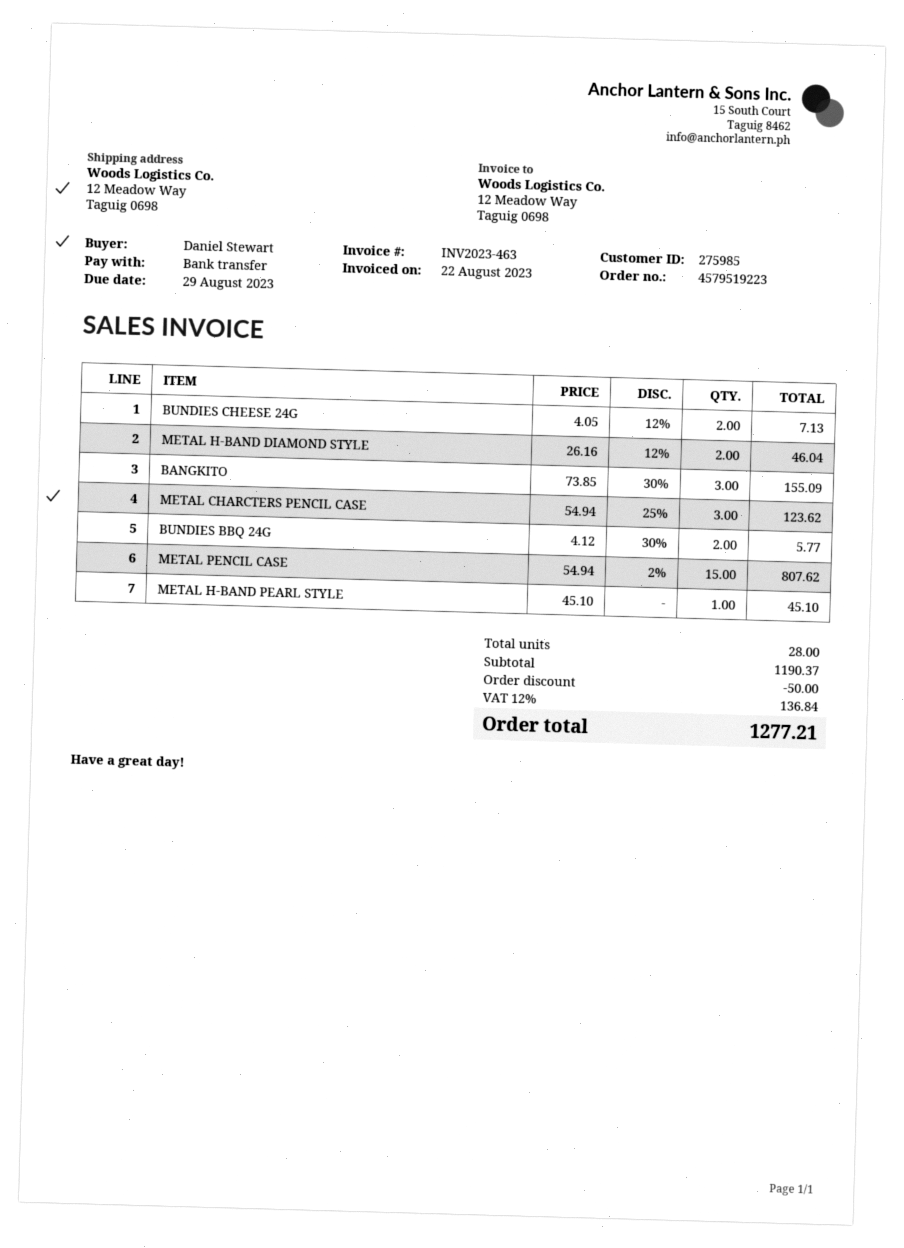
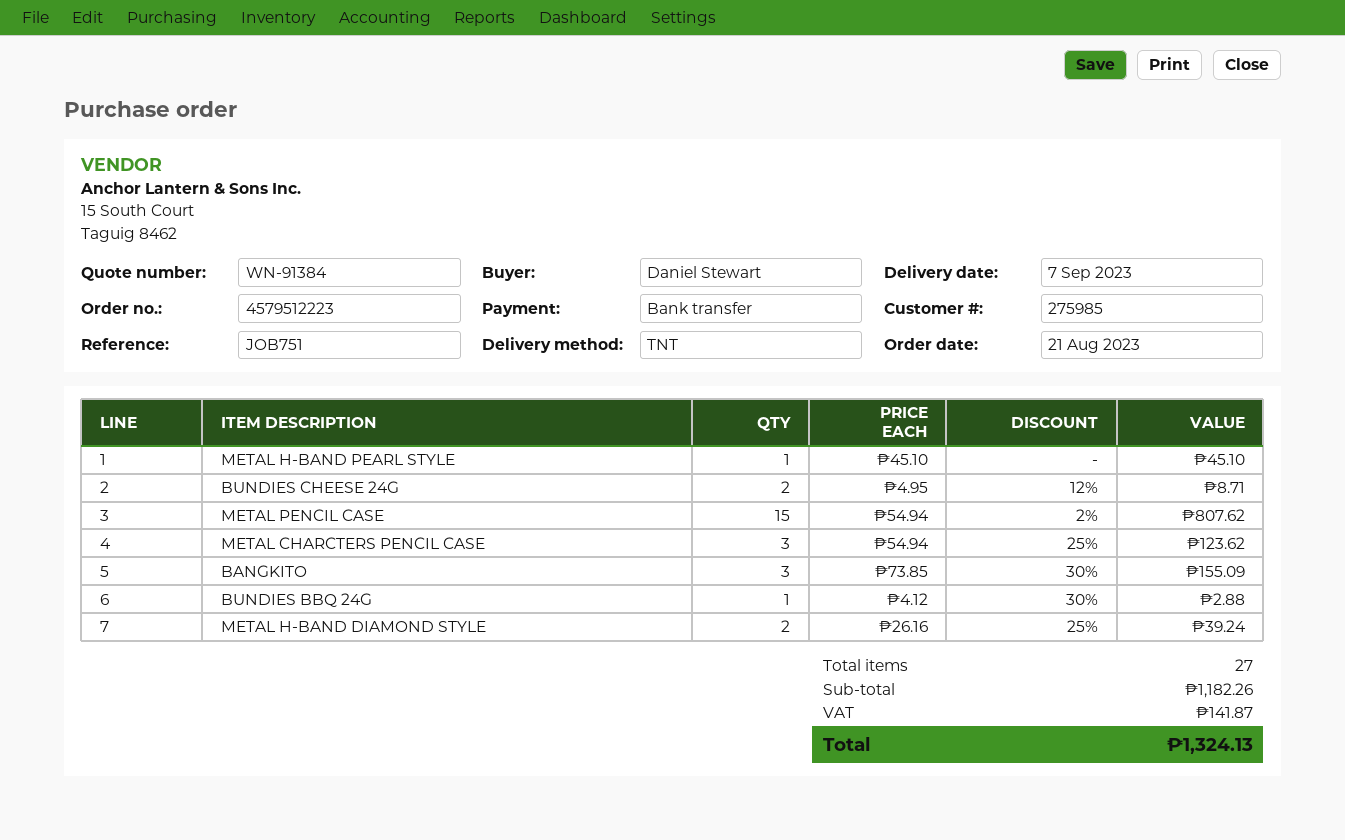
order number: 4579519223 -> 4579512223
BUNDIES CHEESE 24G: 2 x 4.05 - 12% = 7.13 -> 2 x 4.95 - 12% = 8.71
METAL H-BAND DIAMOND STYLE: 2 x 26.16 - 12% = 46.04 -> 2 x 26.16 - 25% = 39.24
BUNDIES BBQ 24G: 2 x 4.12 - 30% = 5.77 -> 1 x 4.12 - 30% = 2.88
total quantity: 28 -> 27
subtotal: 1190.37 -> 1182.26
discount: 50.00 -> none
tax: 136.84 -> 141.87
total: 1277.21 -> 1324.13

